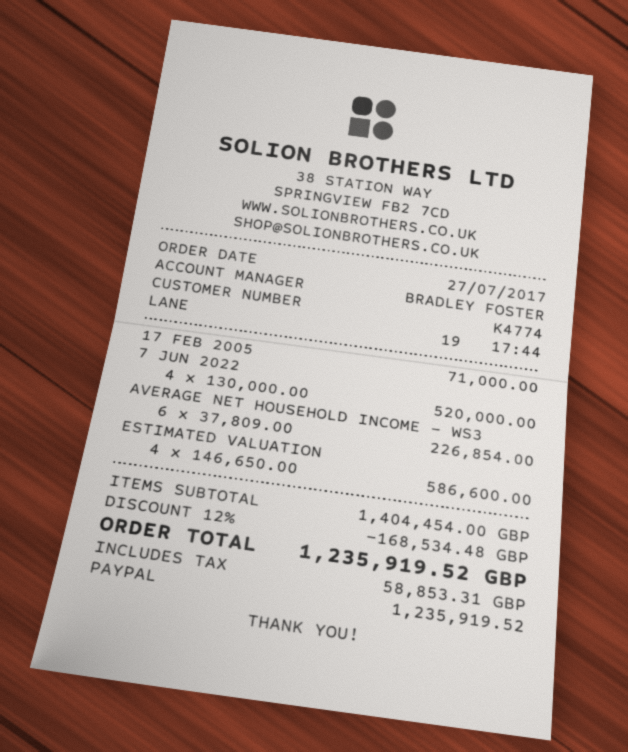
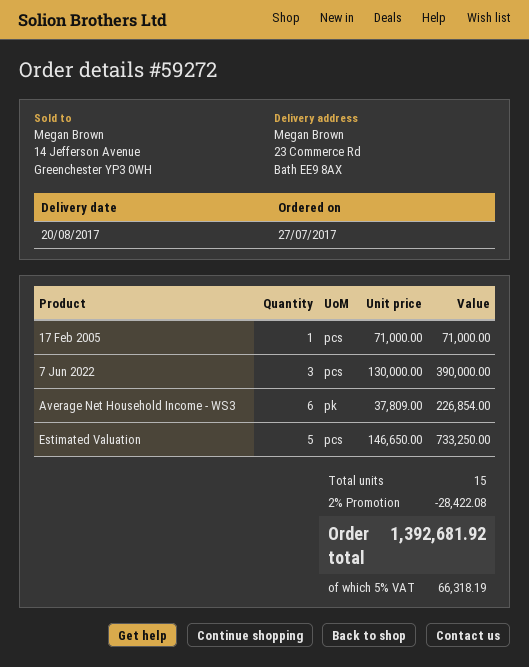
7 JUN 2022: 4 x 130000.00 = 520000.00 -> 3 x 130000.00 = 390000.00
ESTIMATED VALUATION: 4 x 146650.00 = 586600.00 -> 5 x 146650.00 = 733250.00
discount: 12% = 168534.48 -> 2% = 28422.08
tax: 58853.31 -> 66318.19
total: 1235919.52 -> 1392681.92

